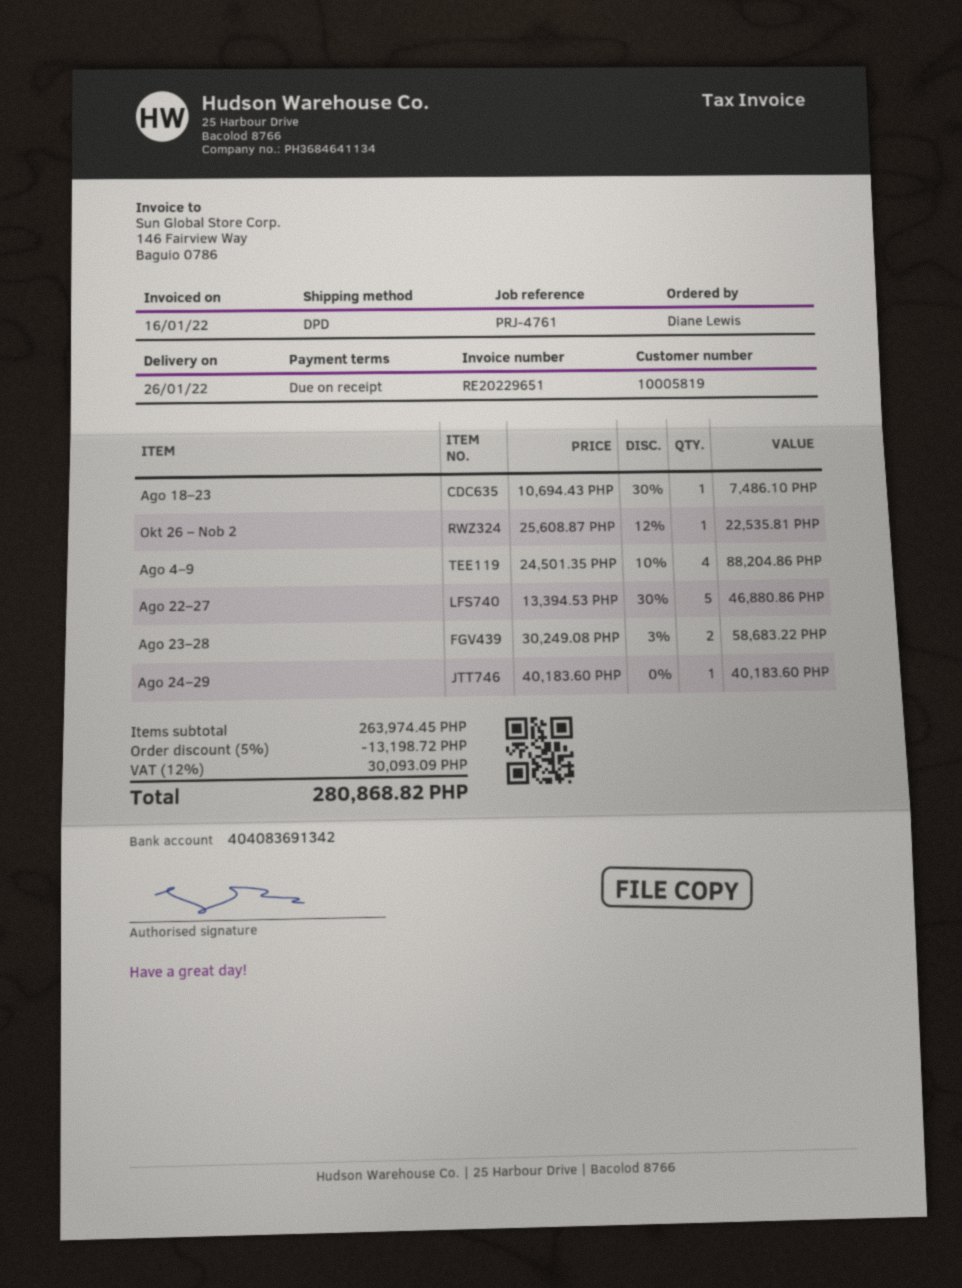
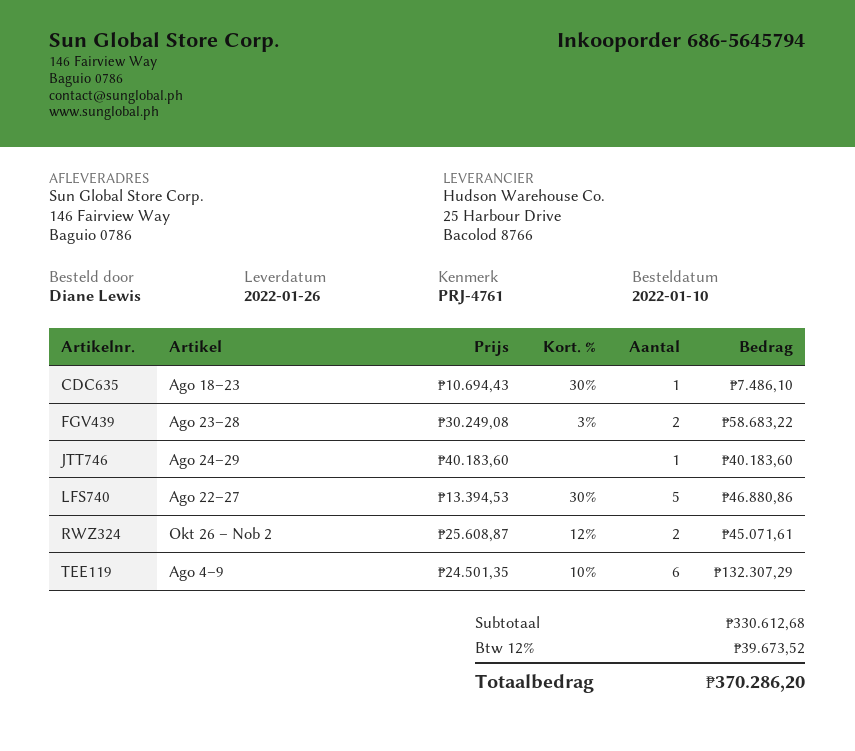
Okt 26 – Nob 2: 1 x 25608.87 - 12% = 22535.81 -> 2 x 25608.87 - 12% = 45071.61
Ago 4–9: 4 x 24501.35 - 10% = 88204.86 -> 6 x 24501.35 - 10% = 132307.29
subtotal: 263974.45 -> 330612.68
discount: 5% = 13198.72 -> none
tax: 12% = 30093.09 -> 12% = 39673.52
total: 280868.82 -> 370286.20

